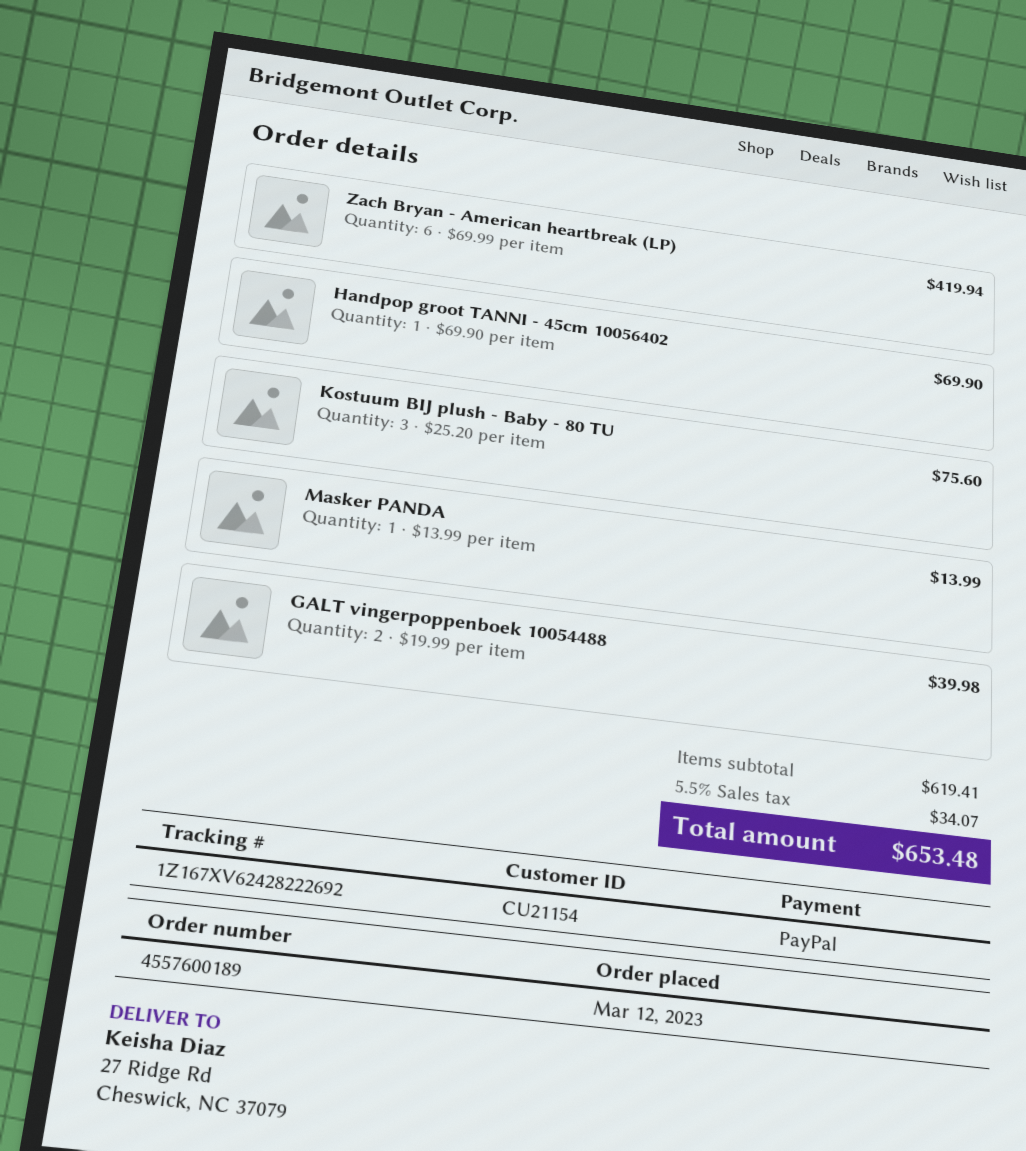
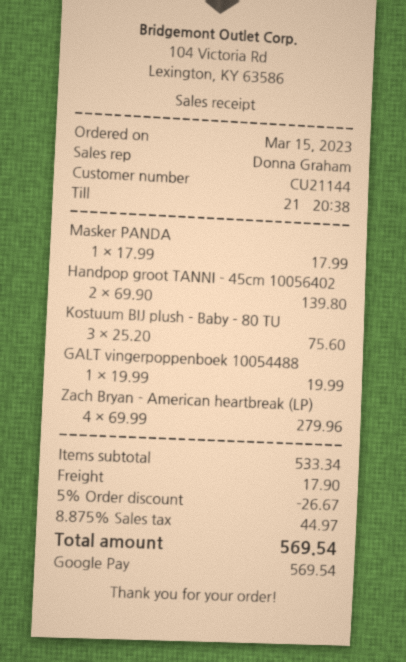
order date: 2023-03-12 -> 2023-03-15
customer number: CU21154 -> CU21144
payment method: PayPal -> Google Pay
Zach Bryan - American heartbreak (LP): 6 x 69.99 = 419.94 -> 4 x 69.99 = 279.96
Handpop groot TANNI - 45cm 10056402: 1 x 69.90 = 69.90 -> 2 x 69.90 = 139.80
Masker PANDA: 1 x 13.99 = 13.99 -> 1 x 17.99 = 17.99
GALT vingerpoppenboek 10054488: 2 x 19.99 = 39.98 -> 1 x 19.99 = 19.99
subtotal: 619.41 -> 533.34
discount: none -> 5% = 26.67
shipping: none -> 17.90
tax: 5.5% = 34.07 -> 8.875% = 44.97
total: 653.48 -> 569.54

